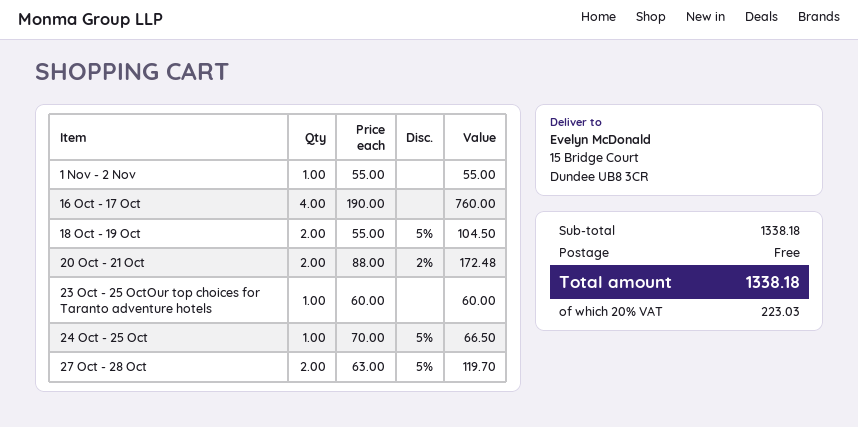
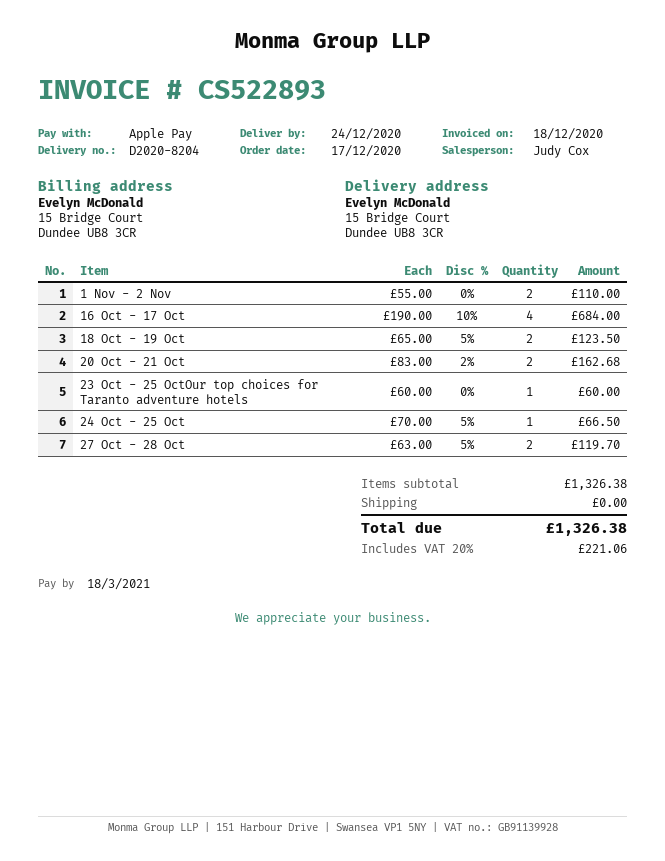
1 Nov - 2 Nov: 1 x 55.00 = 55.00 -> 2 x 55.00 = 110.00
16 Oct - 17 Oct: 4 x 190.00 = 760.00 -> 4 x 190.00 - 10% = 684.00
18 Oct - 19 Oct: 2 x 55.00 - 5% = 104.50 -> 2 x 65.00 - 5% = 123.50
20 Oct - 21 Oct: 2 x 88.00 - 2% = 172.48 -> 2 x 83.00 - 2% = 162.68
subtotal: 1338.18 -> 1326.38
tax: 20% = 223.03 -> 20% = 221.06
total: 1338.18 -> 1326.38

